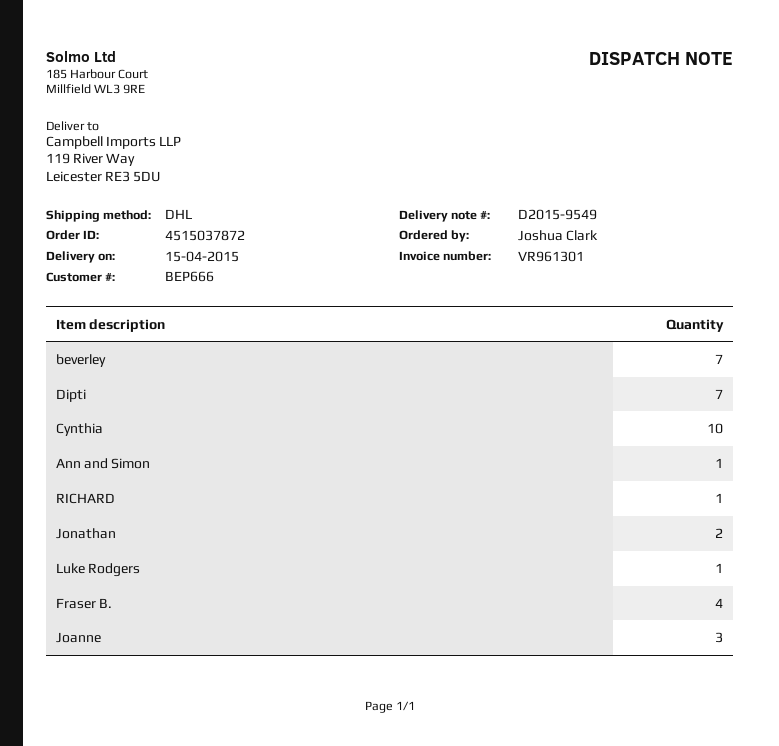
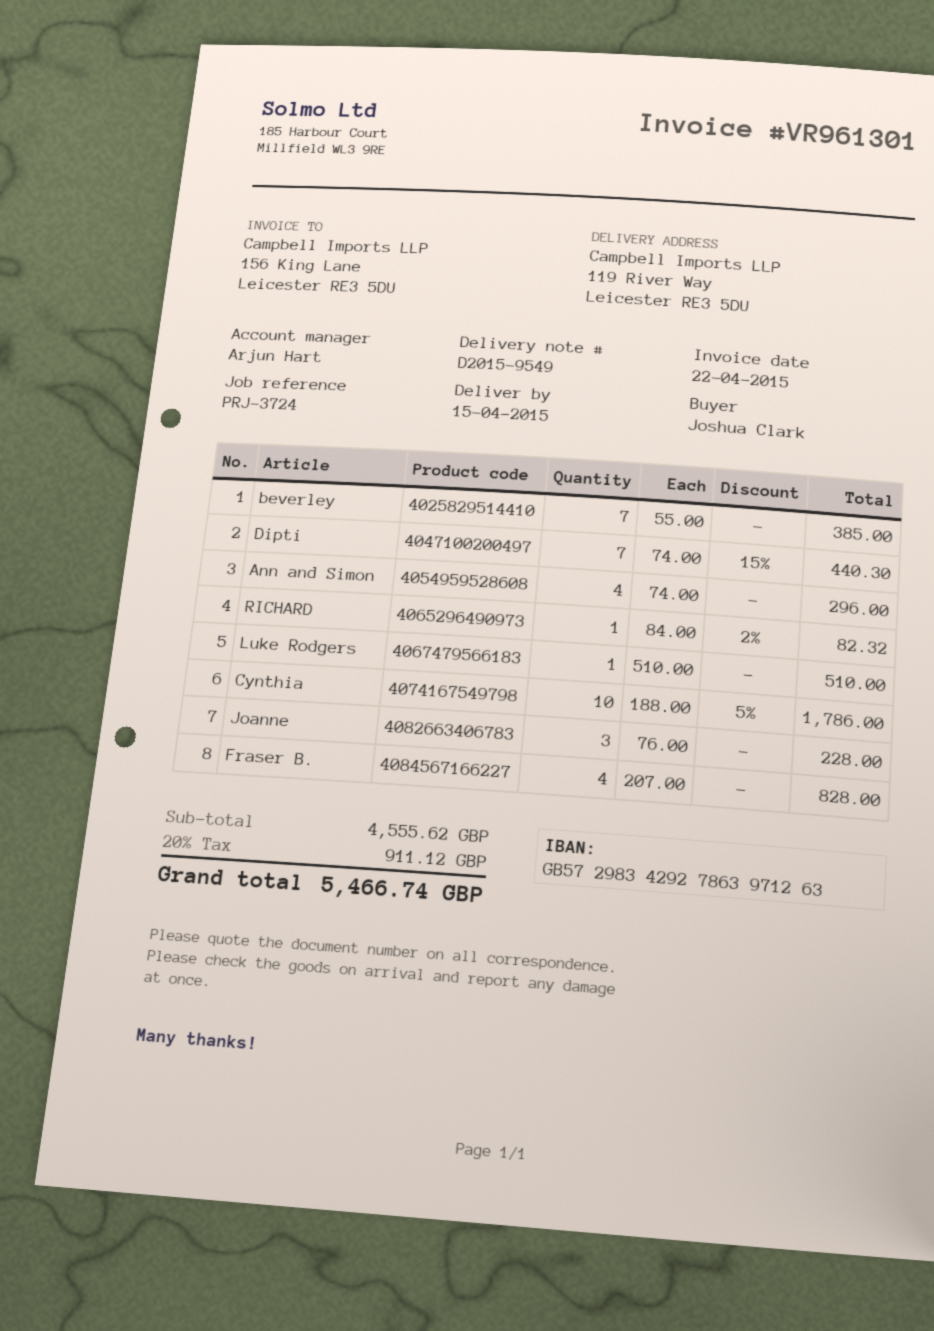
Ann and Simon: 1 -> 4
Jonathan: 2 -> none

